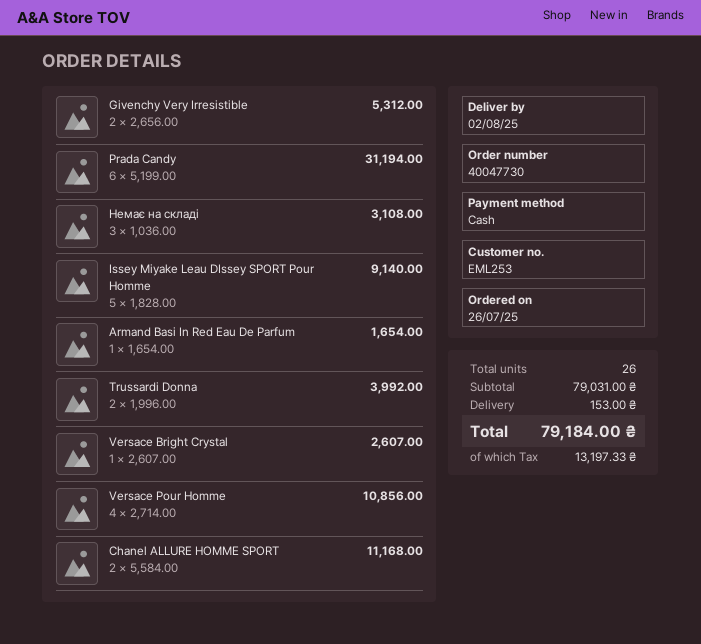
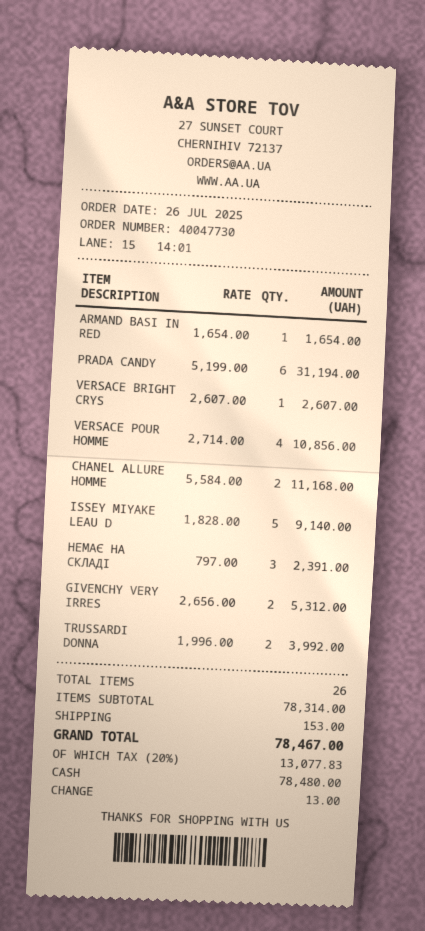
Немає на складі: 3 x 1036.00 = 3108.00 -> 3 x 797.00 = 2391.00
subtotal: 79031.00 -> 78314.00
tax: 13197.33 -> 13077.83
total: 79184.00 -> 78467.00

